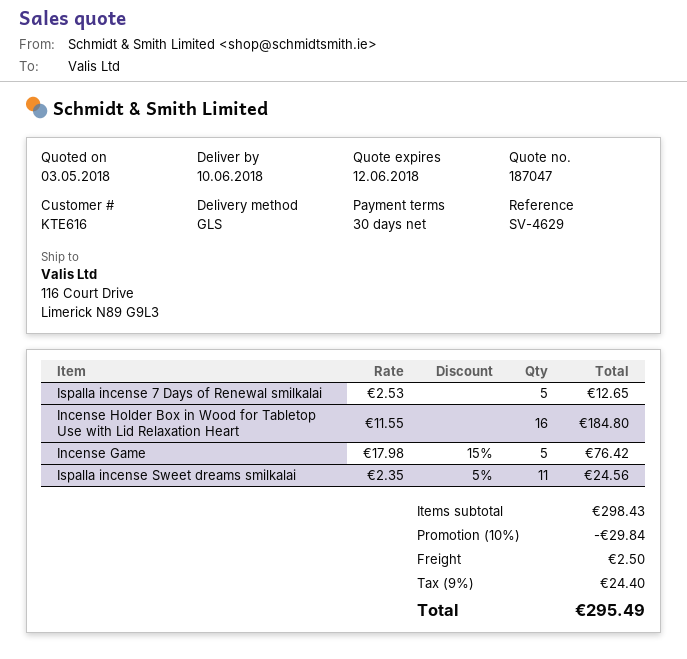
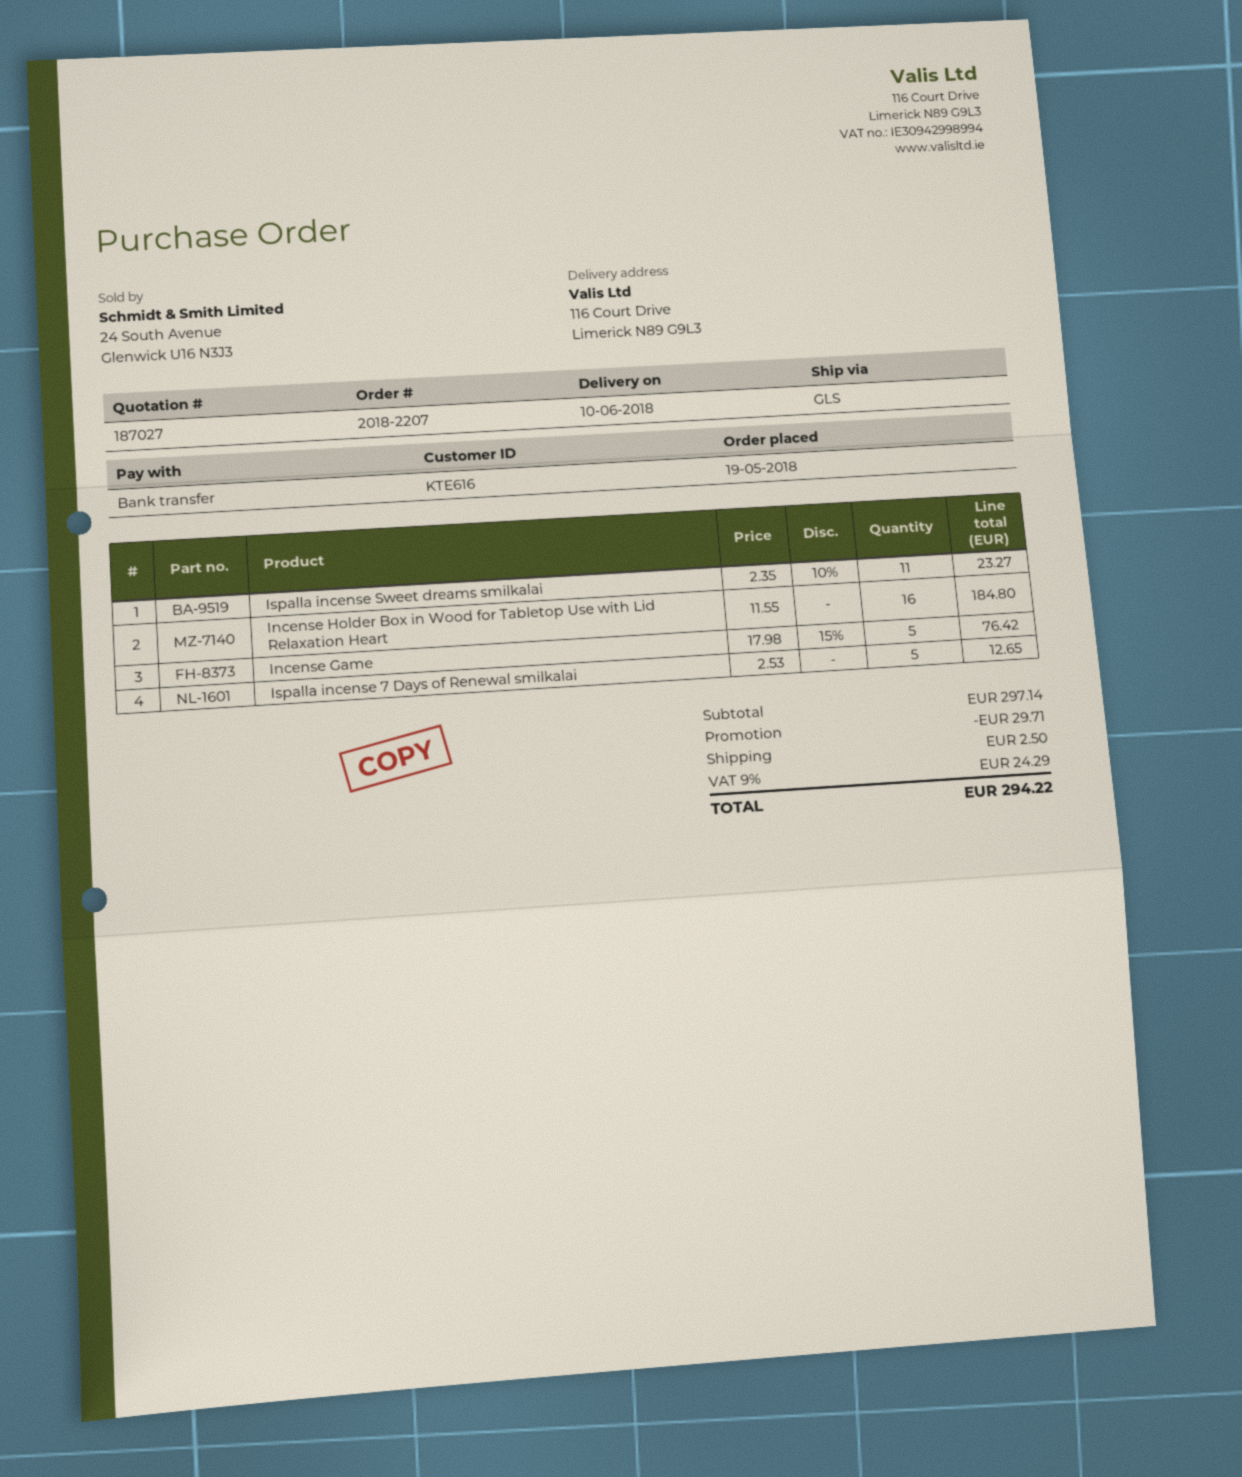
quote number: 187047 -> 187027
Ispalla incense Sweet dreams smilkalai: 11 x 2.35 - 5% = 24.56 -> 11 x 2.35 - 10% = 23.27
subtotal: 298.43 -> 297.14
discount: 29.84 -> 29.71
tax: 9% = 24.40 -> 9% = 24.29
total: 295.49 -> 294.22

